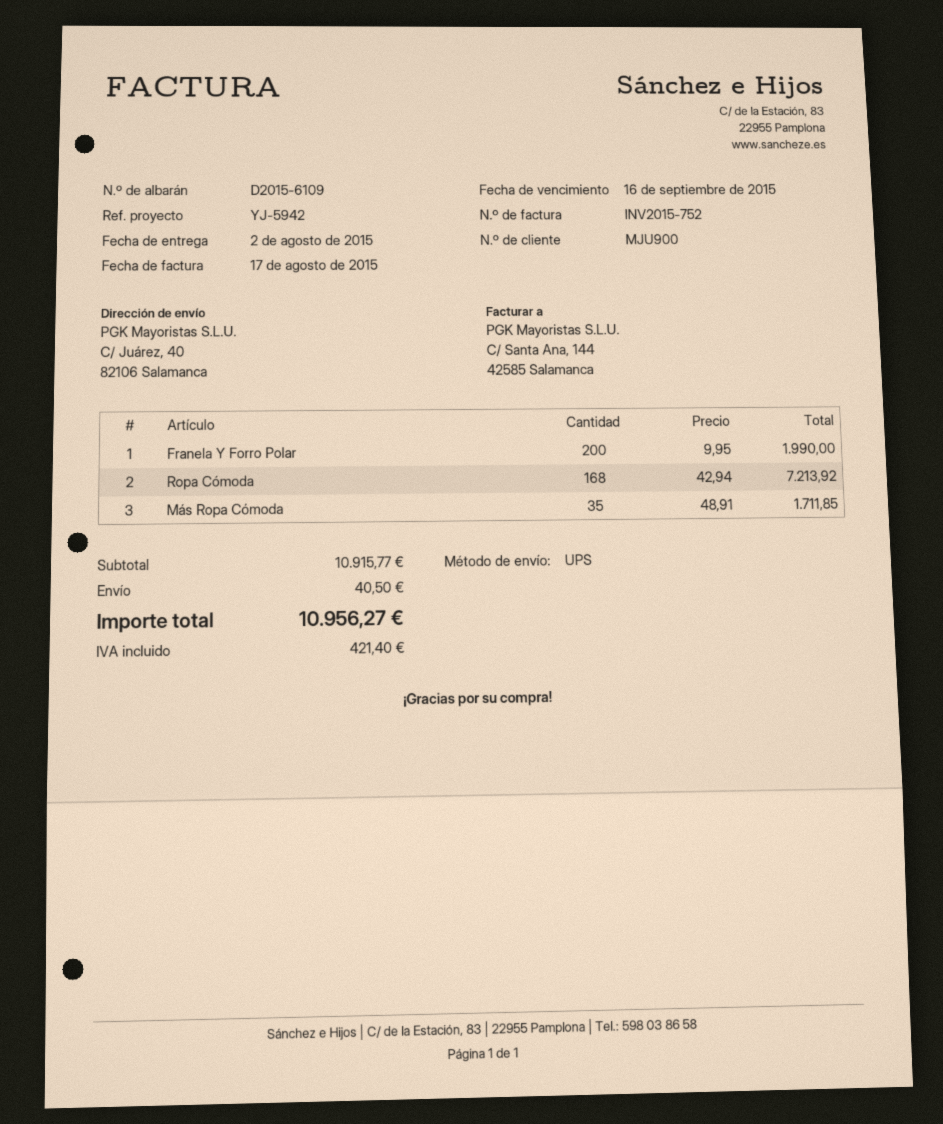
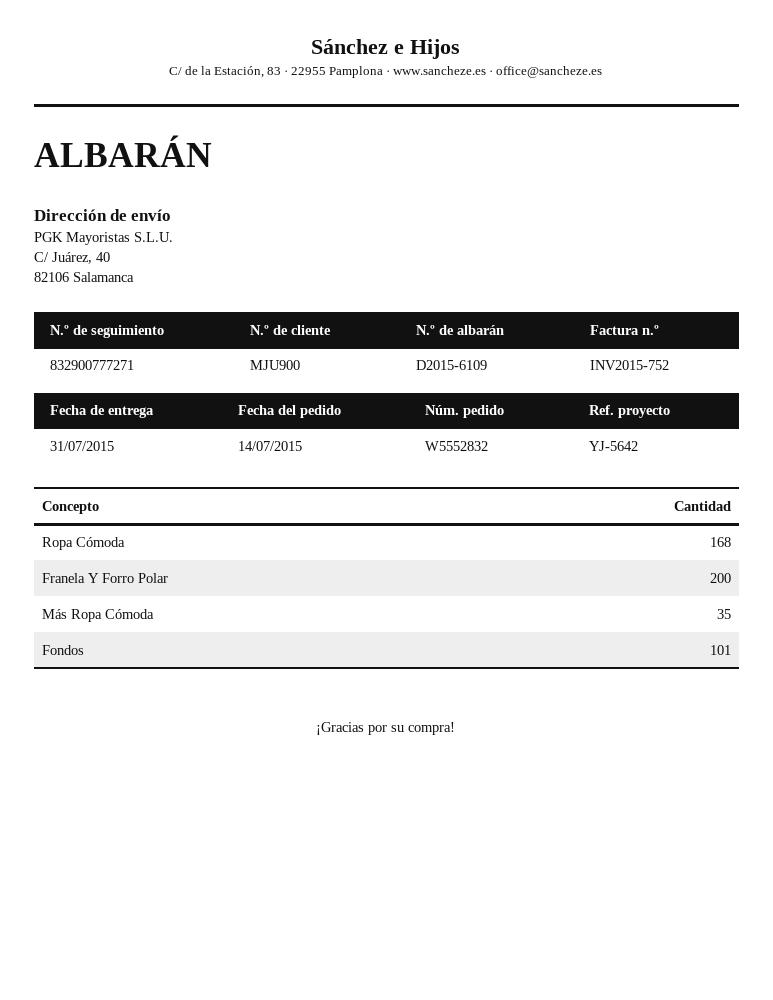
delivery date: 2015-08-02 -> 2015-07-31
reference: YJ-5942 -> YJ-5642
Fondos: none -> 101

